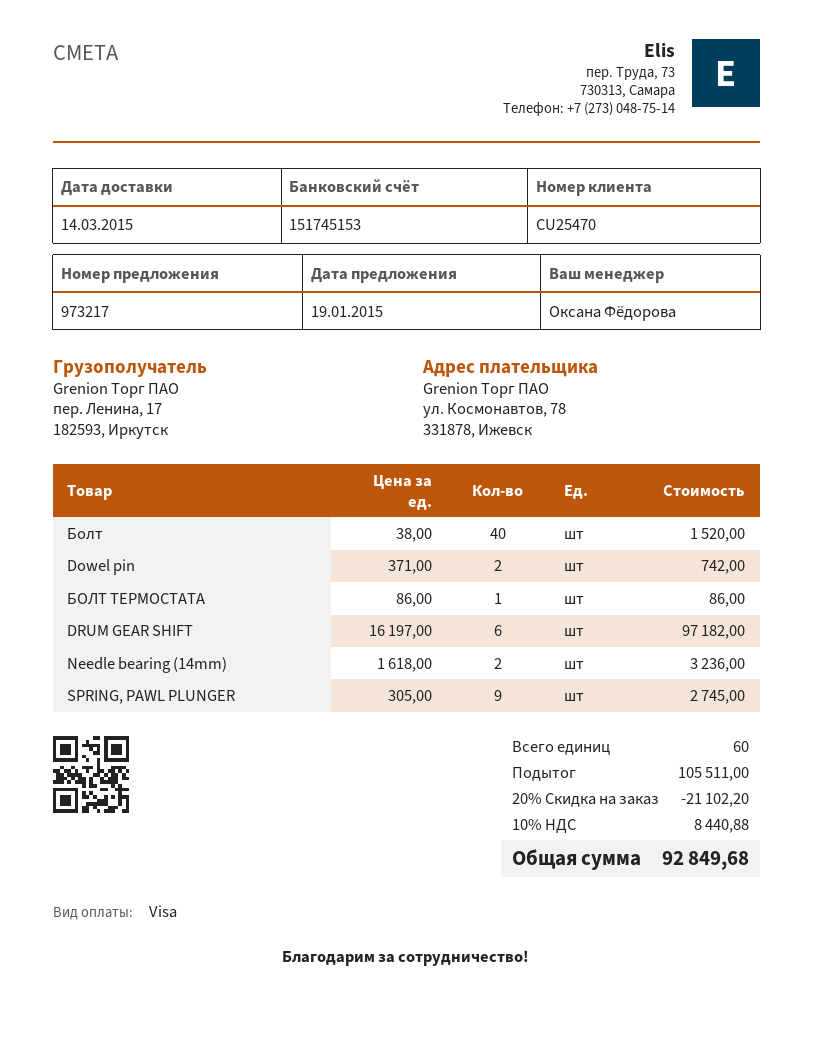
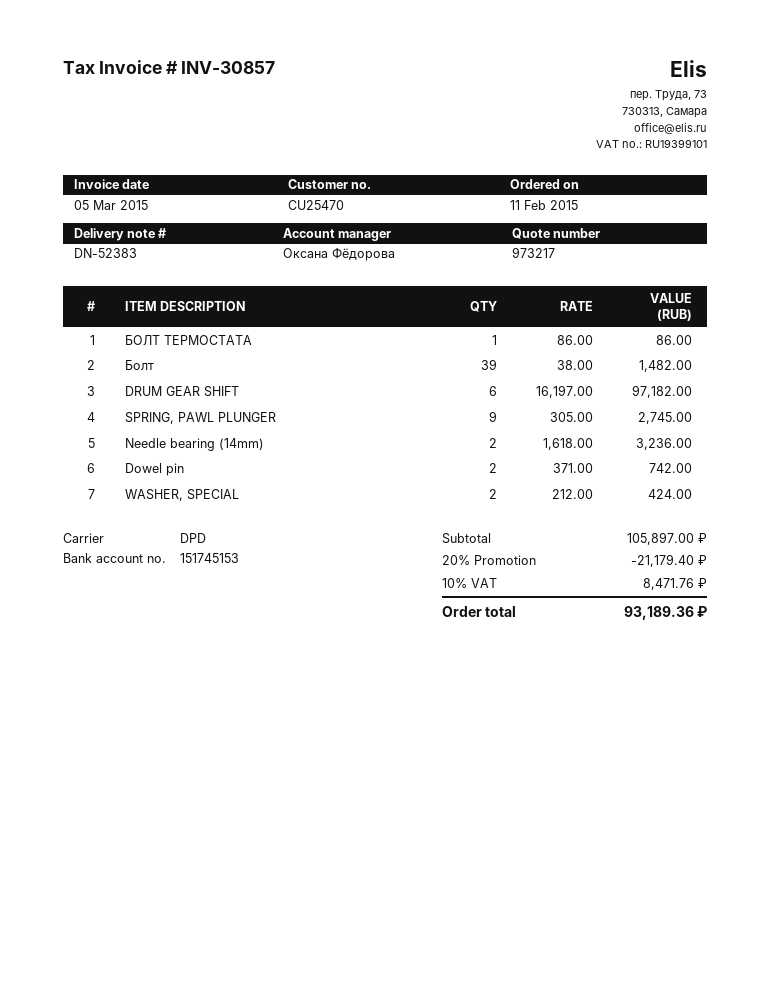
Болт: 40 x 38.00 = 1520.00 -> 39 x 38.00 = 1482.00
WASHER, SPECIAL: none -> 2 x 212.00 = 424.00
subtotal: 105511.00 -> 105897.00
discount: 20% = 21102.20 -> 20% = 21179.40
tax: 10% = 8440.88 -> 10% = 8471.76
total: 92849.68 -> 93189.36

